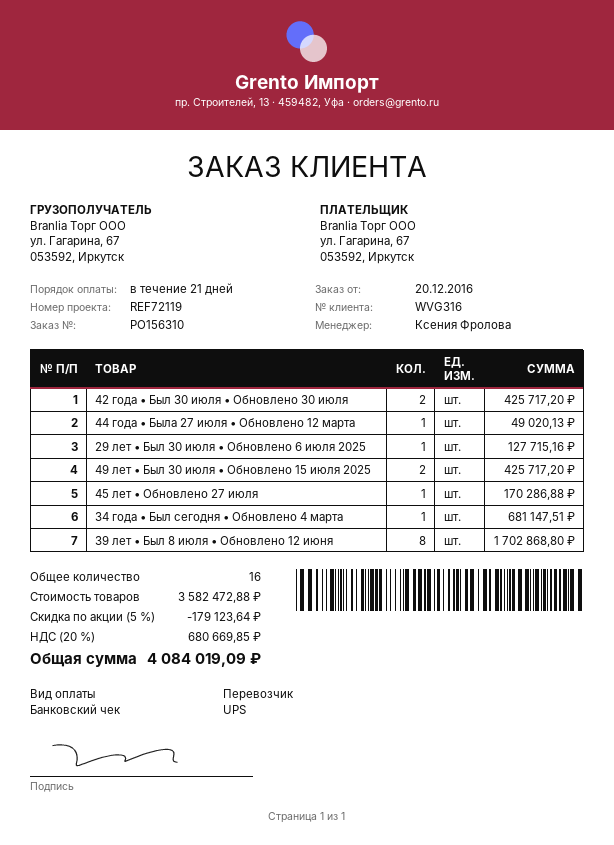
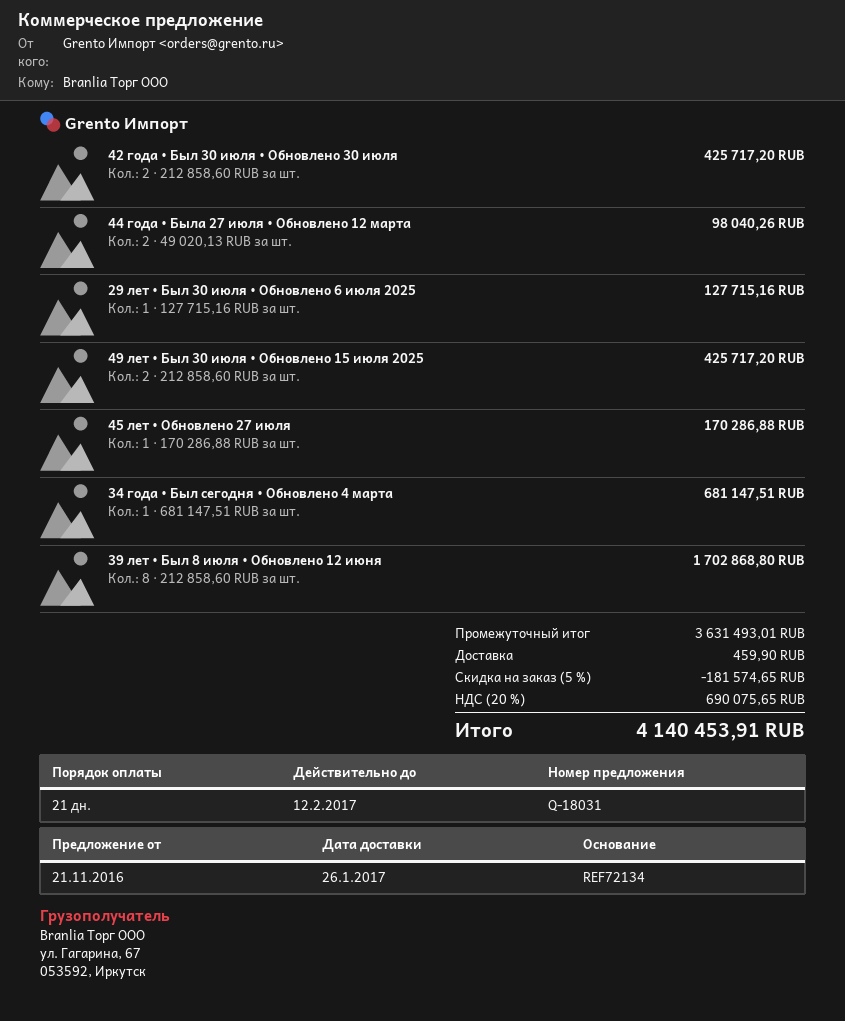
reference: REF72119 -> REF72134
44 года • Была 27 июля • Обновлено 12 марта: 1 for 49020.13 -> 2 for 98040.26
subtotal: 3582472.88 -> 3631493.01
discount: 5% = 179123.64 -> 5% = 181574.65
shipping: none -> 459.90
tax: 20% = 680669.85 -> 20% = 690075.65
total: 4084019.09 -> 4140453.91

